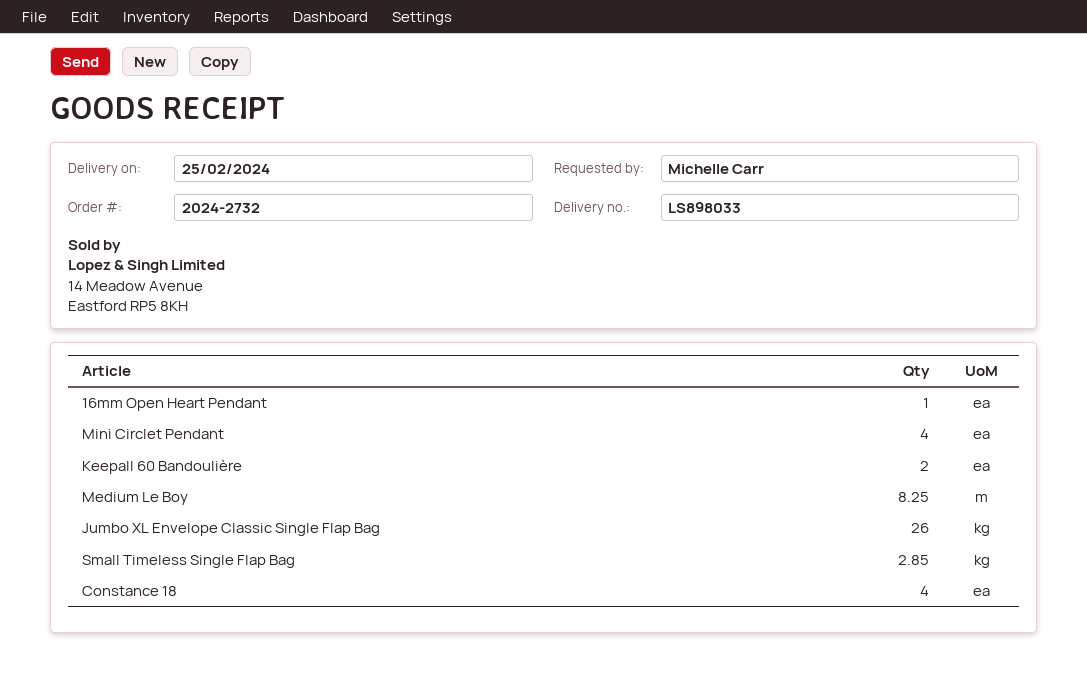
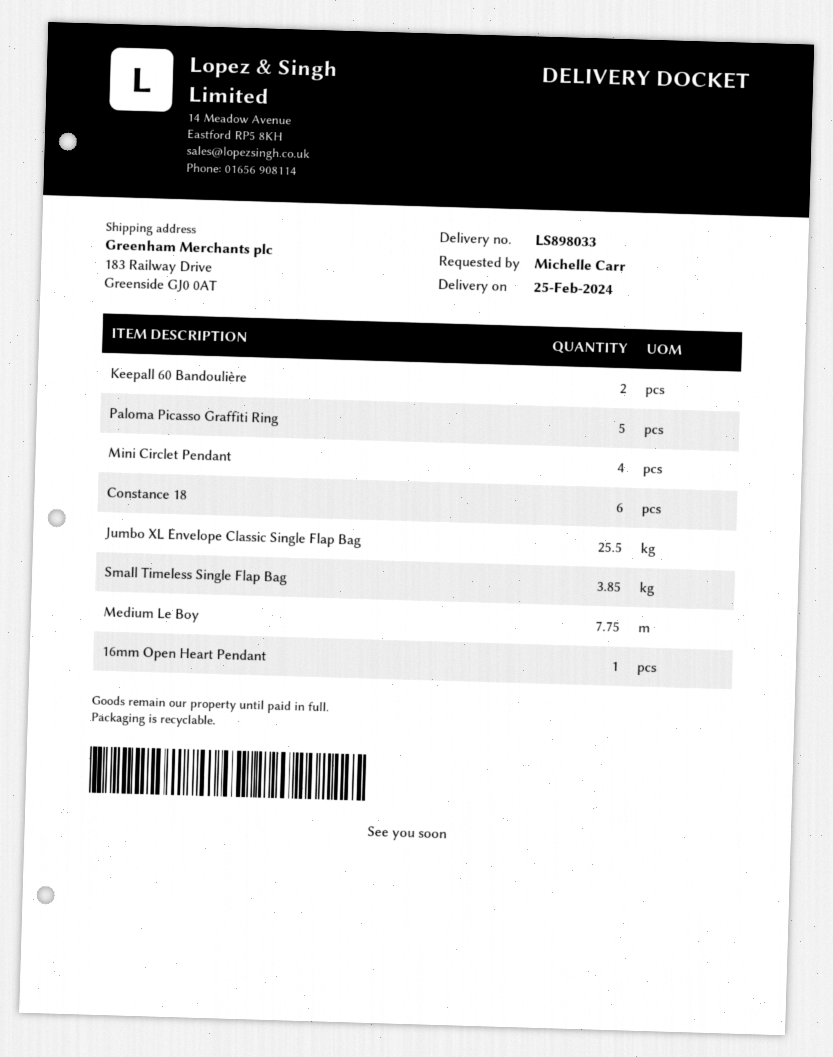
Medium Le Boy: 8.25 -> 7.75
Jumbo XL Envelope Classic Single Flap Bag: 26 -> 25.5
Small Timeless Single Flap Bag: 2.85 -> 3.85
Constance 18: 4 -> 6
Paloma Picasso Graffiti Ring: none -> 5

